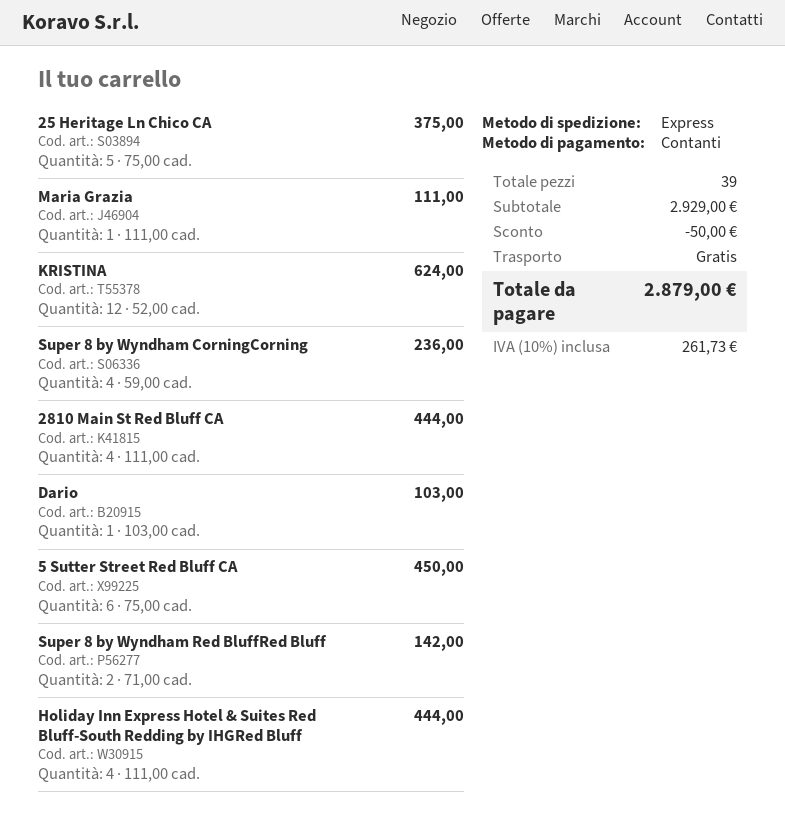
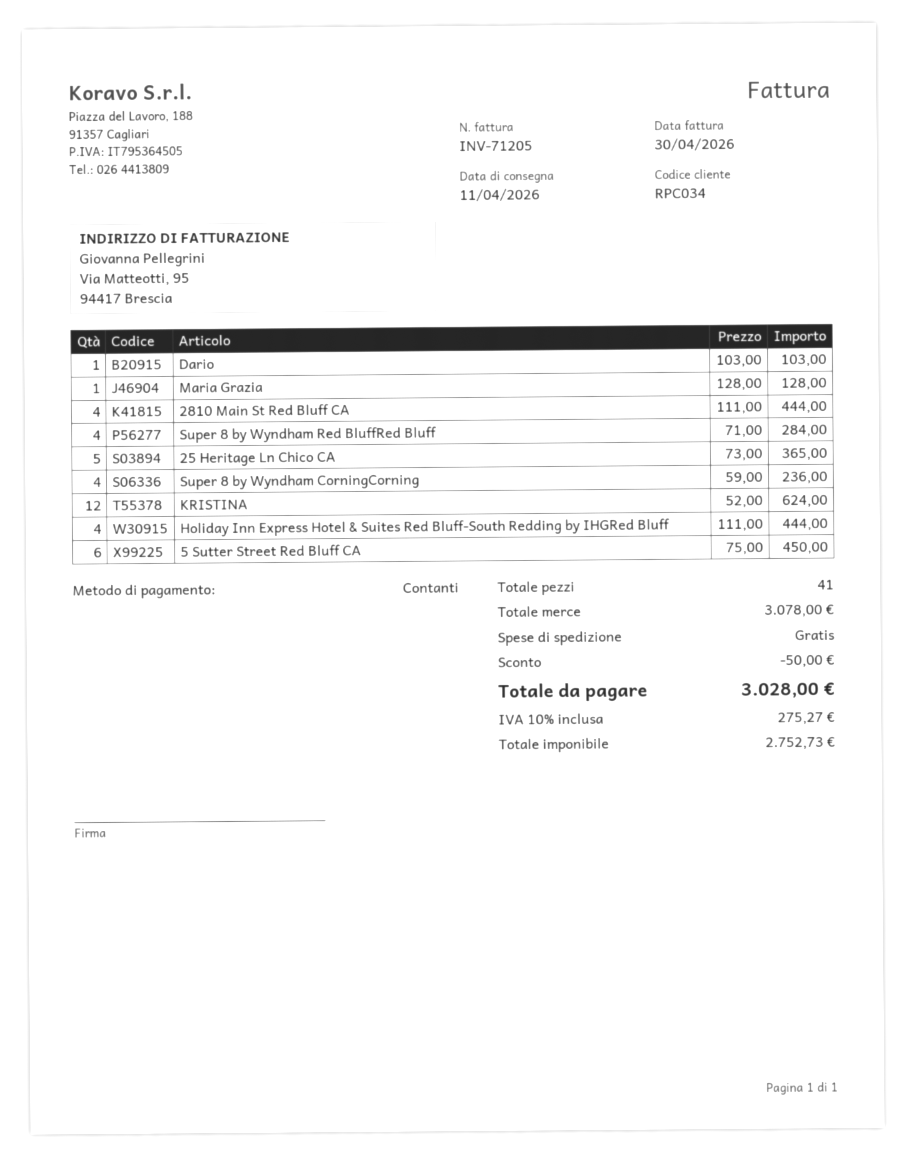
25 Heritage Ln Chico CA: 5 x 75.00 = 375.00 -> 5 x 73.00 = 365.00
Maria Grazia: 1 x 111.00 = 111.00 -> 1 x 128.00 = 128.00
Super 8 by Wyndham Red BluffRed Bluff: 2 x 71.00 = 142.00 -> 4 x 71.00 = 284.00
total quantity: 39 -> 41
subtotal: 2929.00 -> 3078.00
tax: 10% = 261.73 -> 10% = 275.27
total: 2879.00 -> 3028.00

